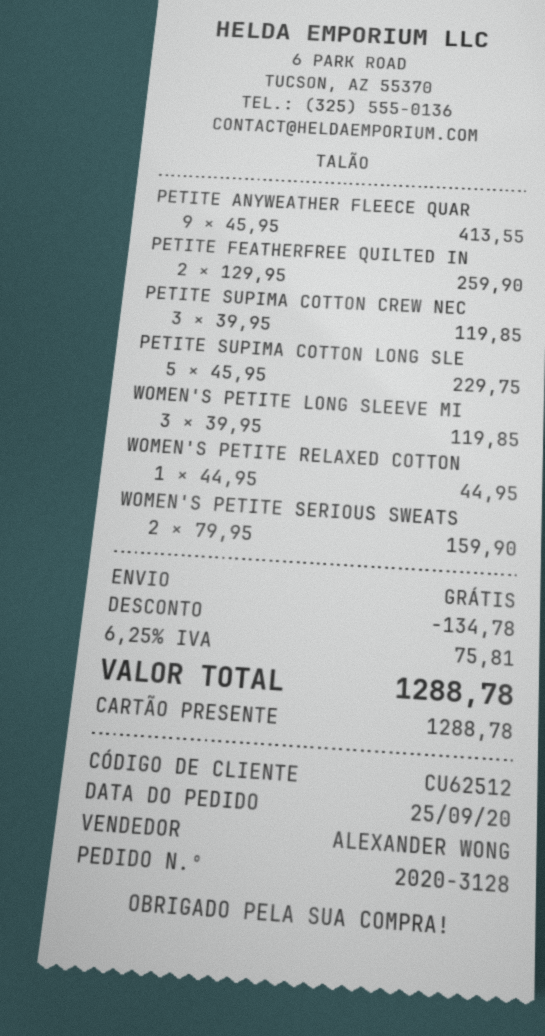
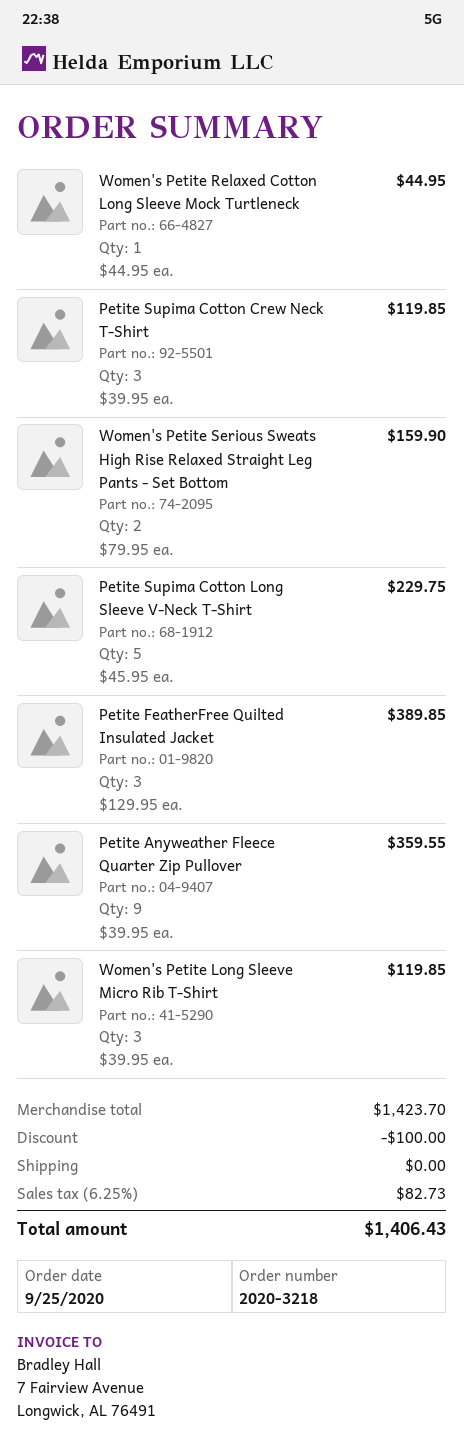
order number: 2020-3128 -> 2020-3218
PETITE ANYWEATHER FLEECE QUAR: 9 x 45.95 = 413.55 -> 9 x 39.95 = 359.55
PETITE FEATHERFREE QUILTED IN: 2 x 129.95 = 259.90 -> 3 x 129.95 = 389.85
discount: 134.78 -> 100.00
tax: 6.25% = 75.81 -> 6.25% = 82.73
total: 1288.78 -> 1406.43

